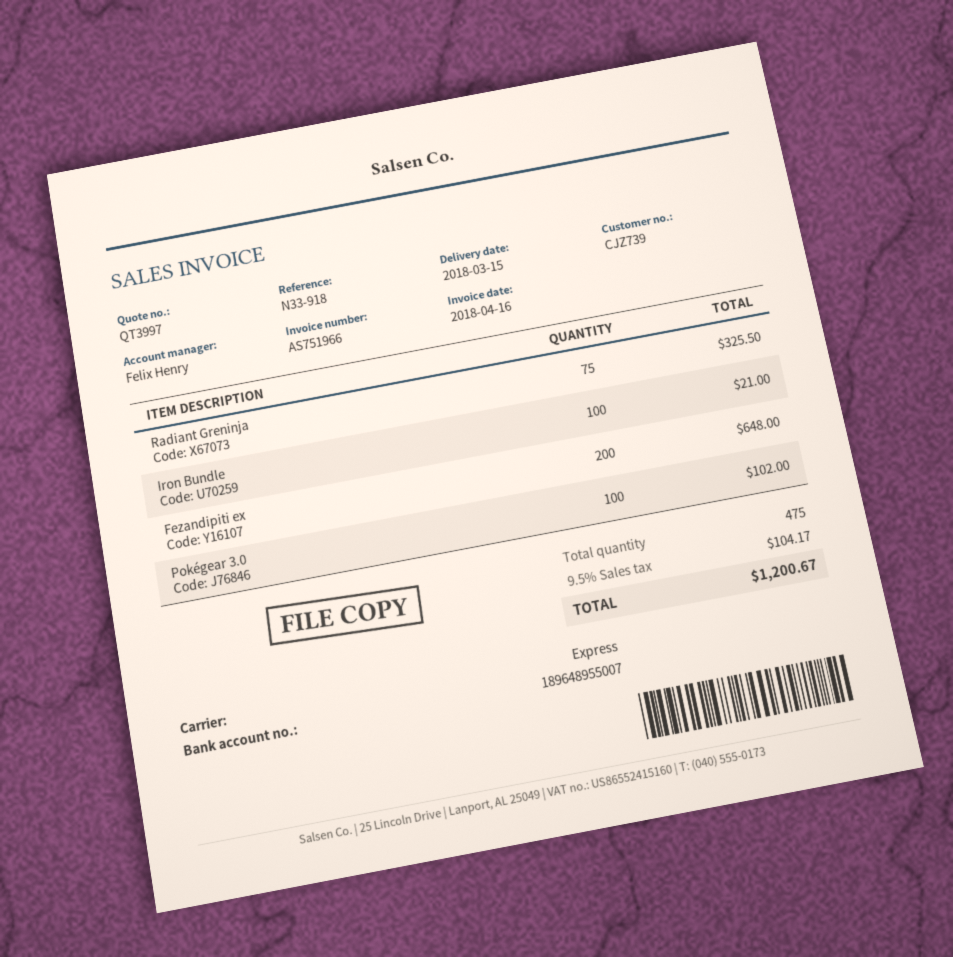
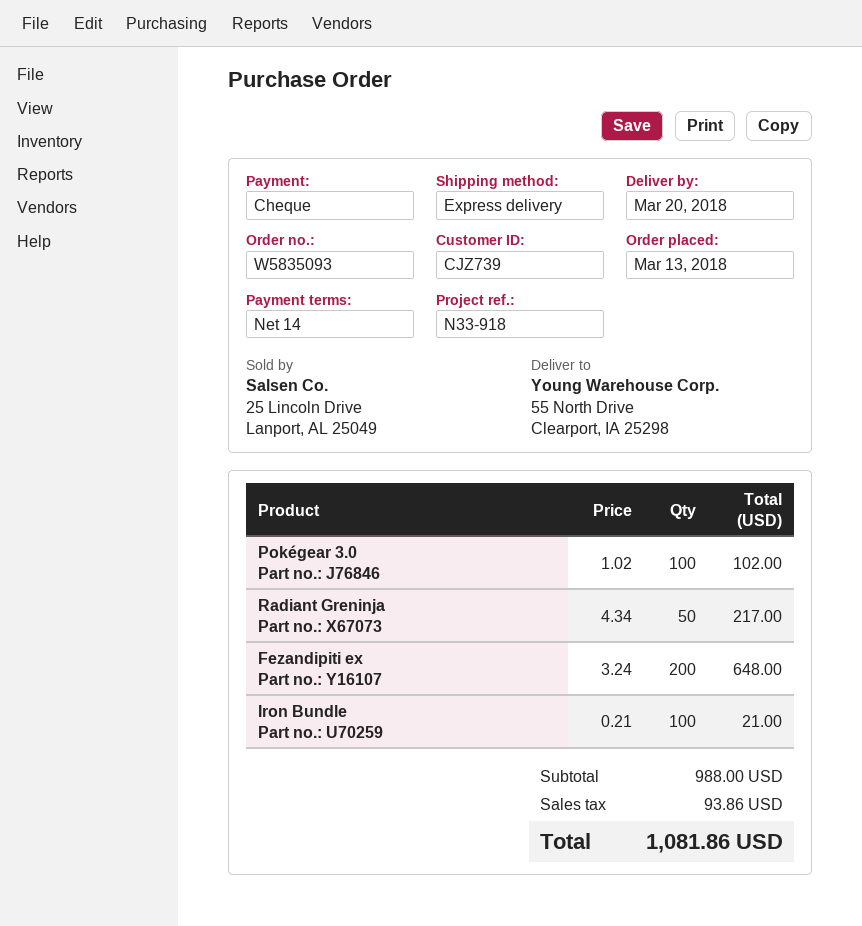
delivery date: 2018-03-15 -> 2018-03-20
Radiant Greninja: 75 for 325.50 -> 50 for 217.00
tax: 104.17 -> 93.86
total: 1200.67 -> 1081.86

